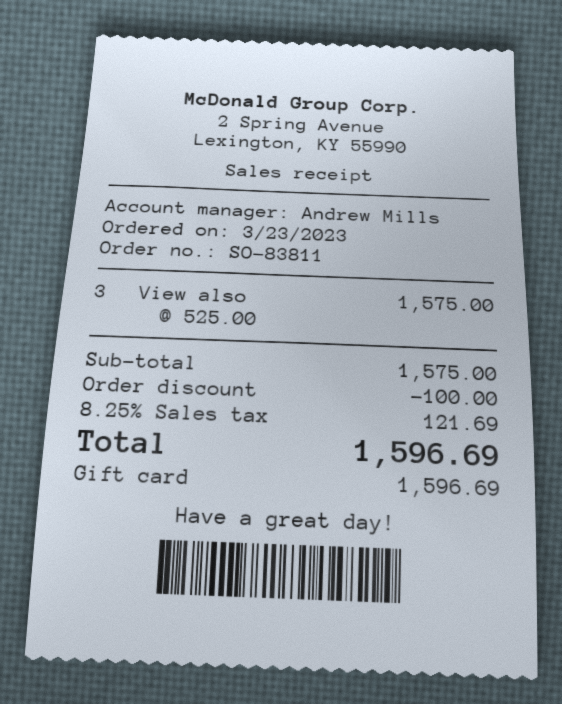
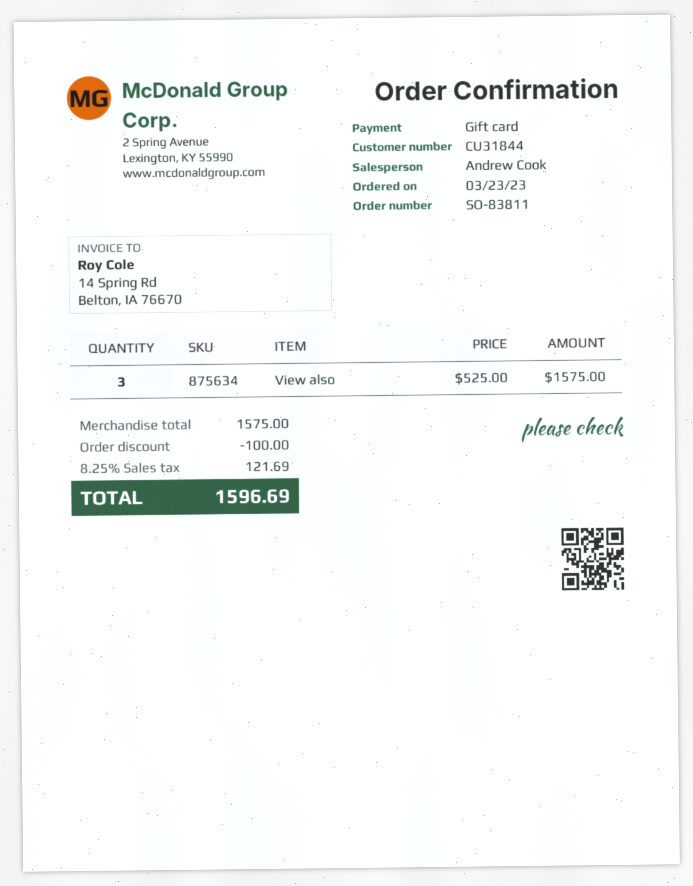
sales rep: Andrew Mills -> Andrew Cook

